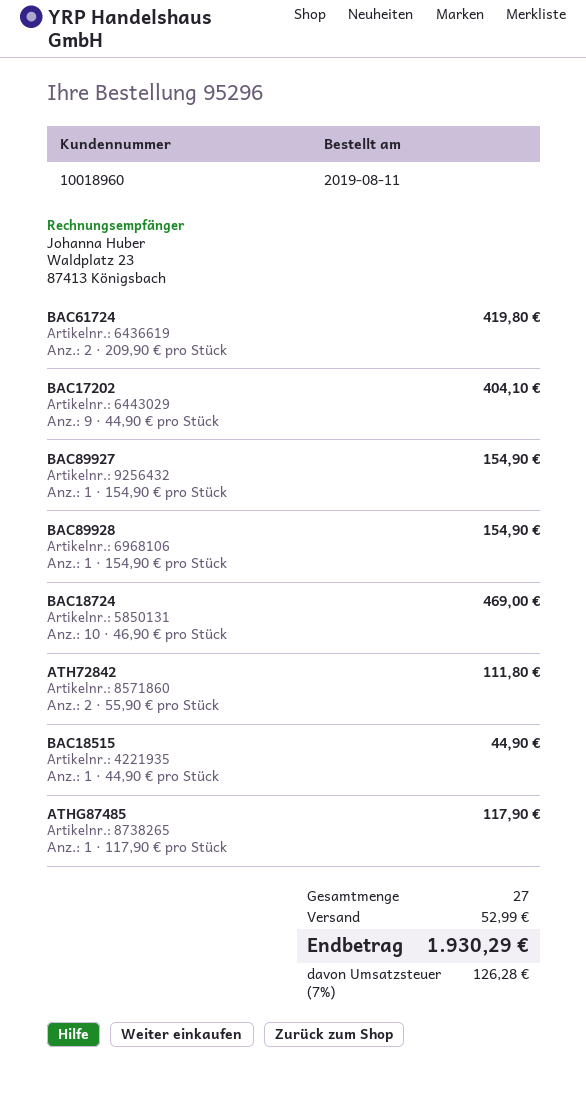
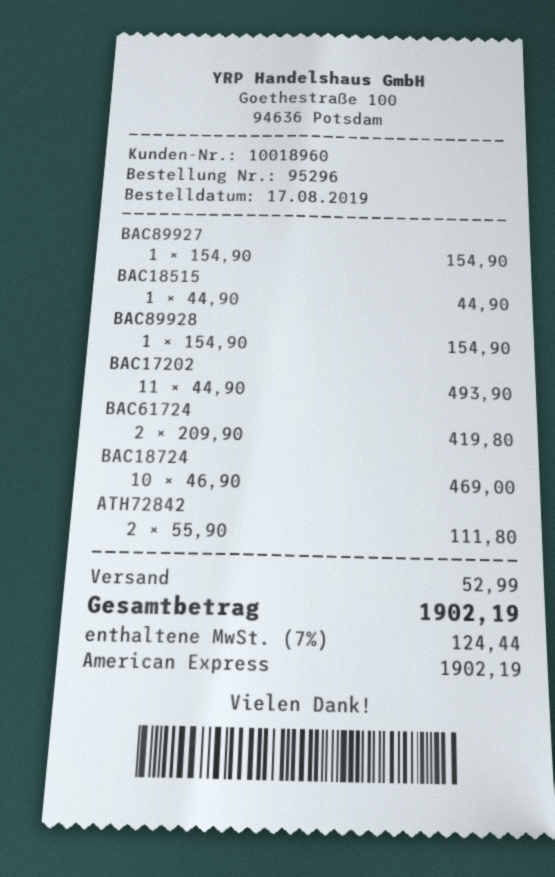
order date: 2019-08-11 -> 2019-08-17
BAC17202: 9 x 44.90 = 404.10 -> 11 x 44.90 = 493.90
ATHG87485: 1 x 117.90 = 117.90 -> none
tax: 7% = 126.28 -> 7% = 124.44
total: 1930.29 -> 1902.19

